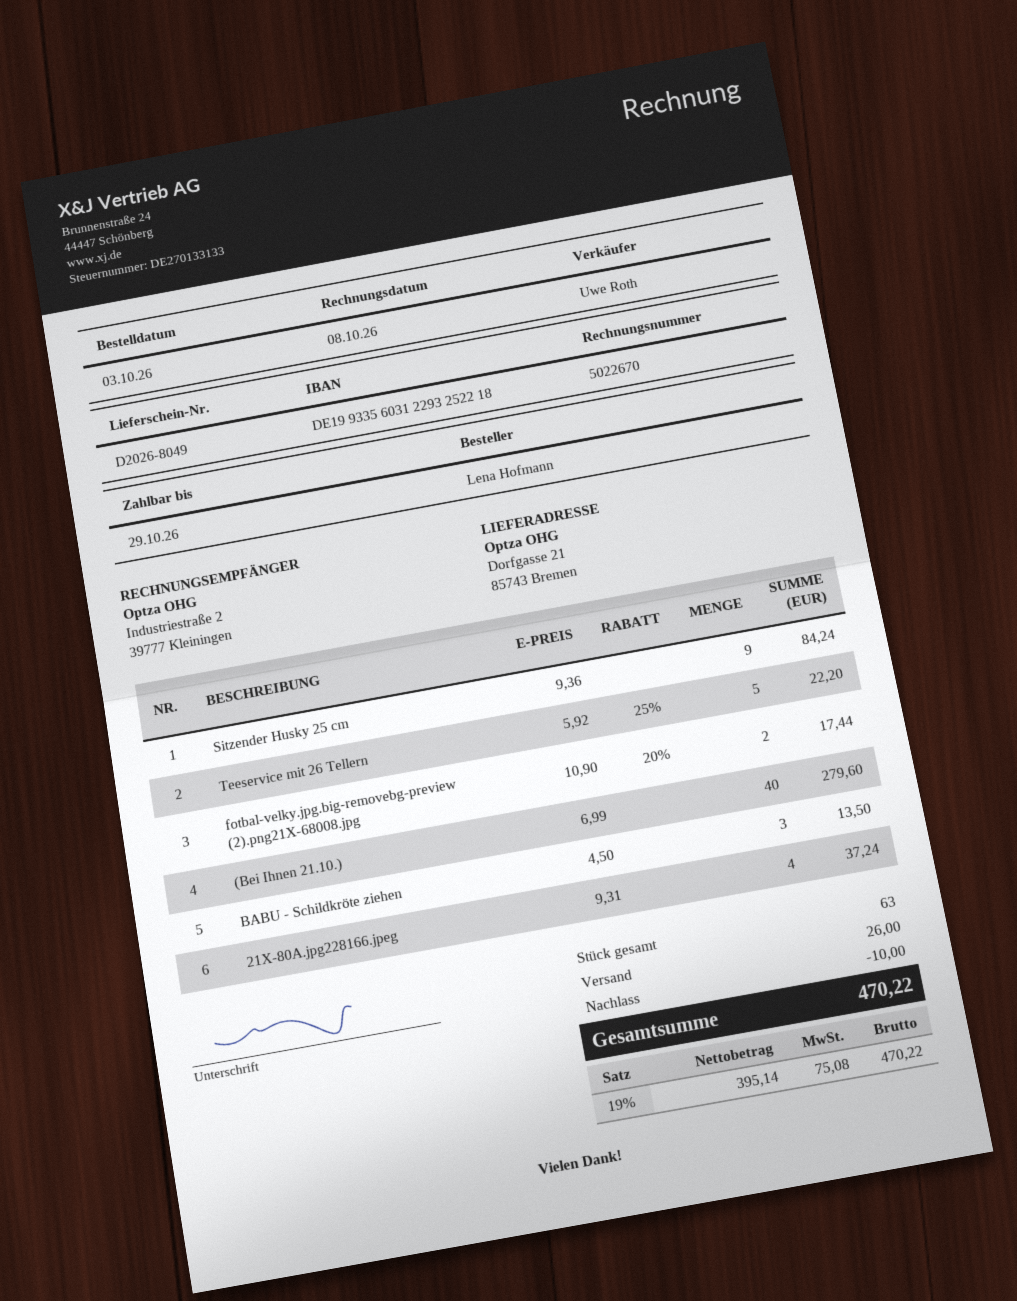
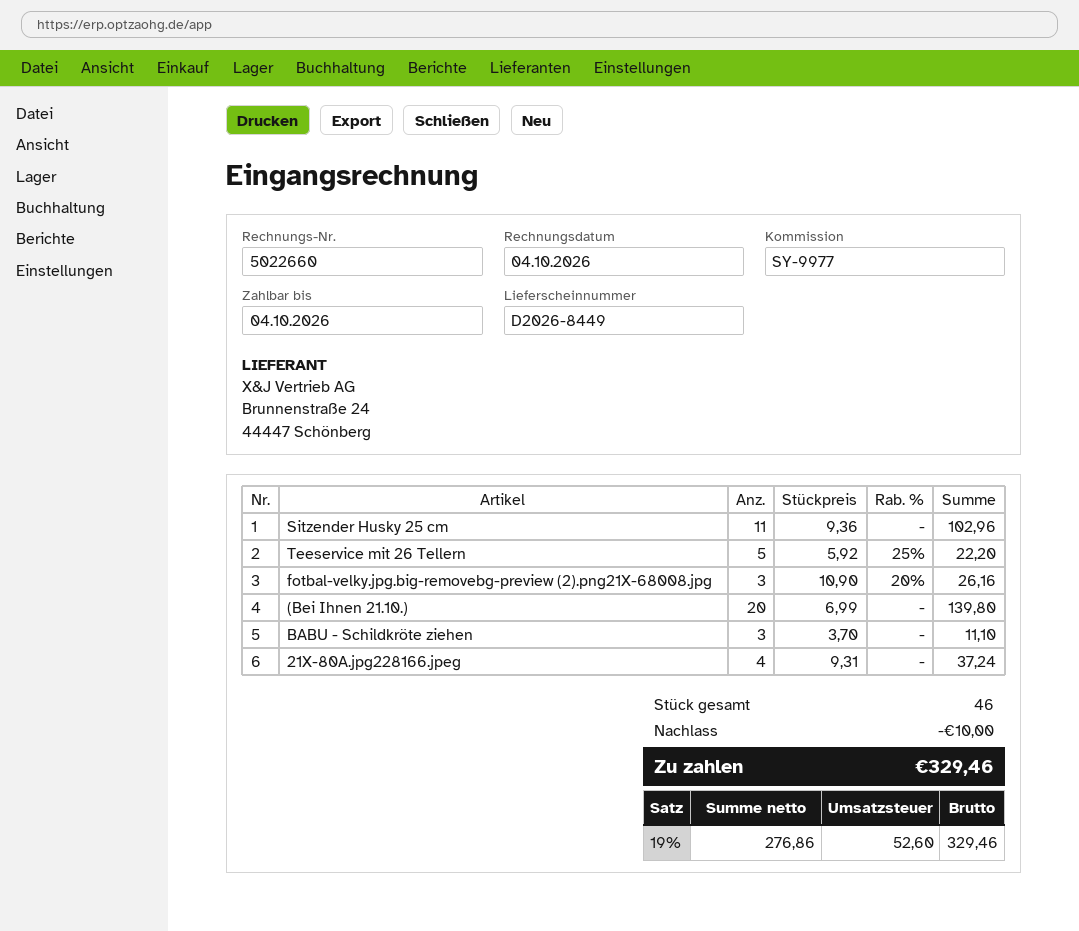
delivery note number: D2026-8049 -> D2026-8449
invoice number: 5022670 -> 5022660
invoice date: 2026-10-08 -> 2026-10-04
due date: 2026-10-29 -> 2026-10-04
Sitzender Husky 25 cm: 9 x 9.36 = 84.24 -> 11 x 9.36 = 102.96
fotbal-velky.jpg.big-removebg-preview (2).png21X-68008.jpg: 2 x 10.90 - 20% = 17.44 -> 3 x 10.90 - 20% = 26.16
(Bei Ihnen 21.10.): 40 x 6.99 = 279.60 -> 20 x 6.99 = 139.80
BABU - Schildkröte ziehen: 3 x 4.50 = 13.50 -> 3 x 3.70 = 11.10
total quantity: 63 -> 46
shipping: 26.00 -> none
net: 395.14 -> 276.86
tax: 19% = 75.08 -> 19% = 52.60
total: 470.22 -> 329.46

